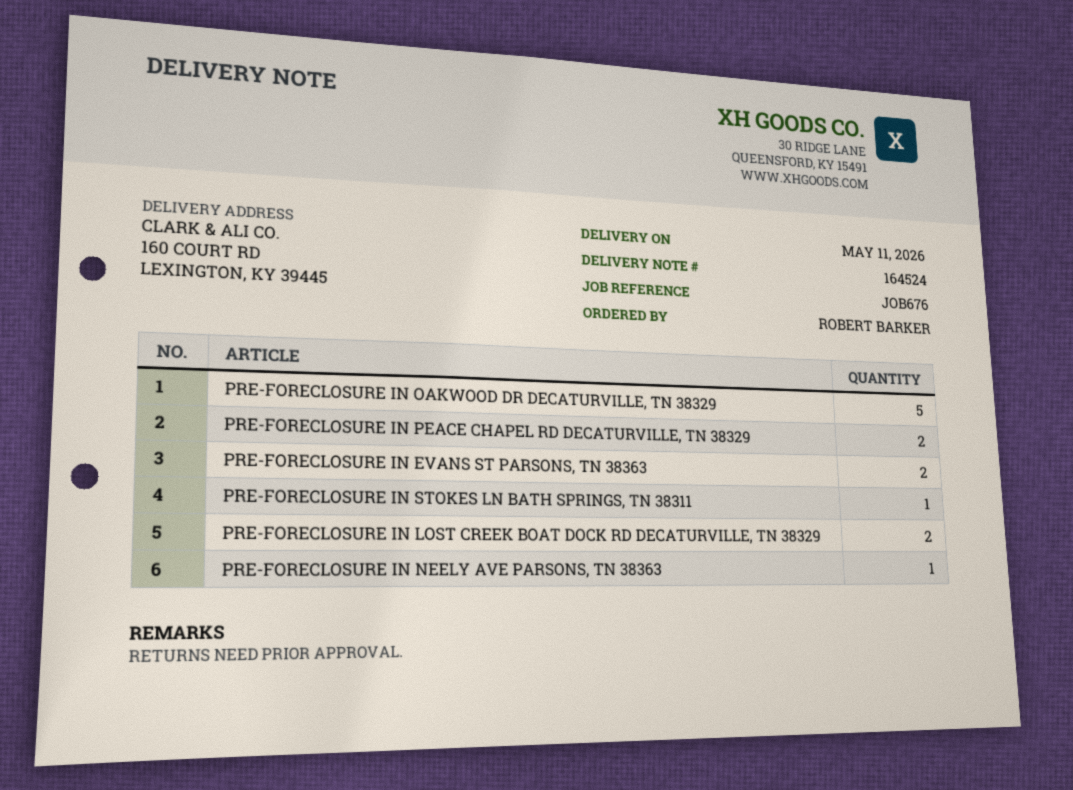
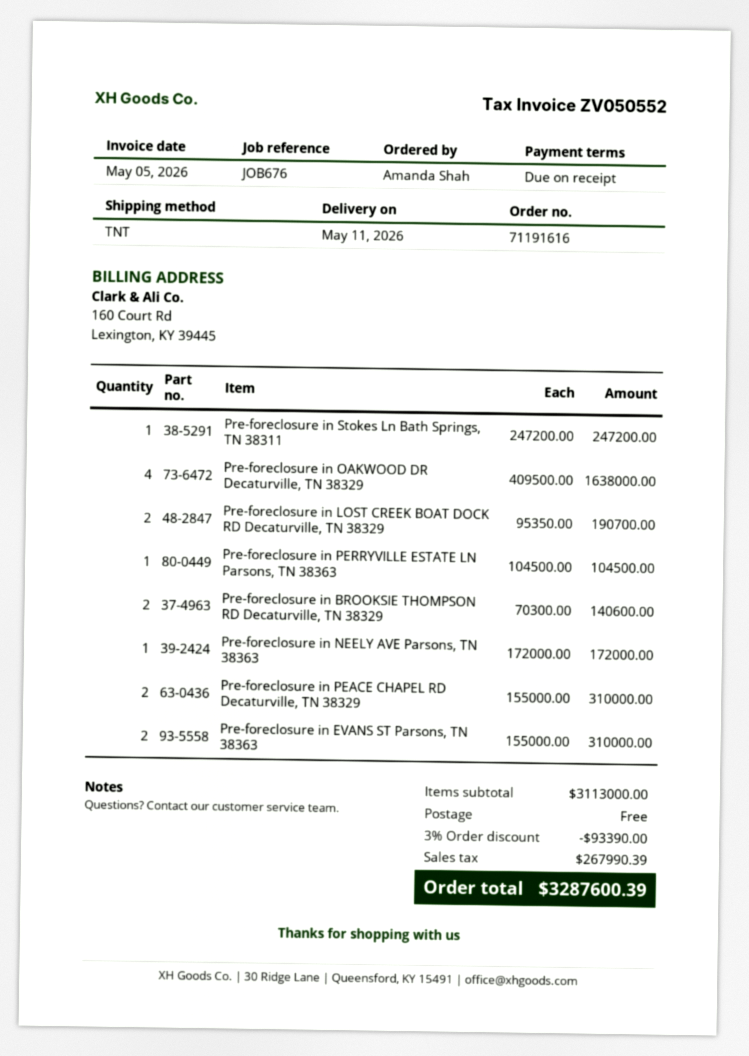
ordered by: ROBERT BARKER -> Amanda Shah
PRE-FORECLOSURE IN OAKWOOD DR DECATURVILLE, TN 38329: 5 -> 4
Pre-foreclosure in PERRYVILLE ESTATE LN Parsons, TN 38363: none -> 1
Pre-foreclosure in BROOKSIE THOMPSON RD Decaturville, TN 38329: none -> 2

